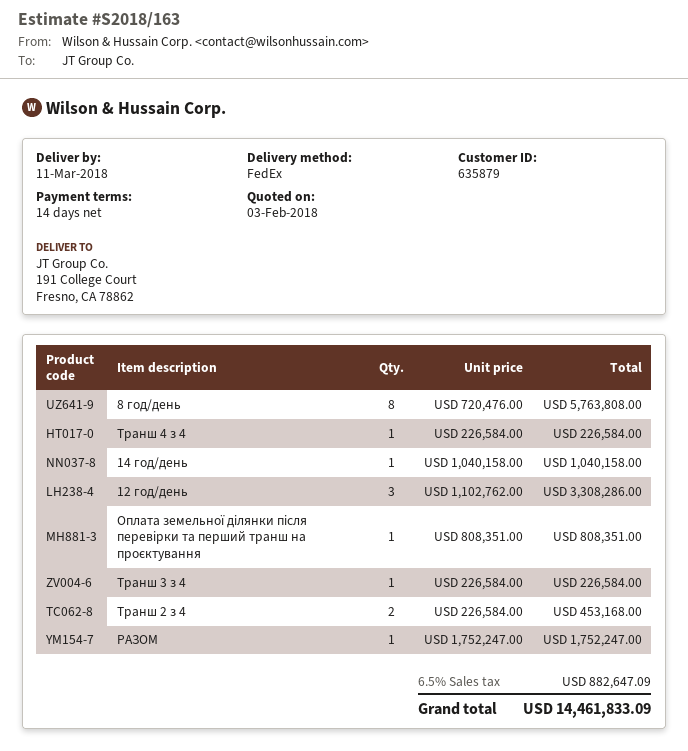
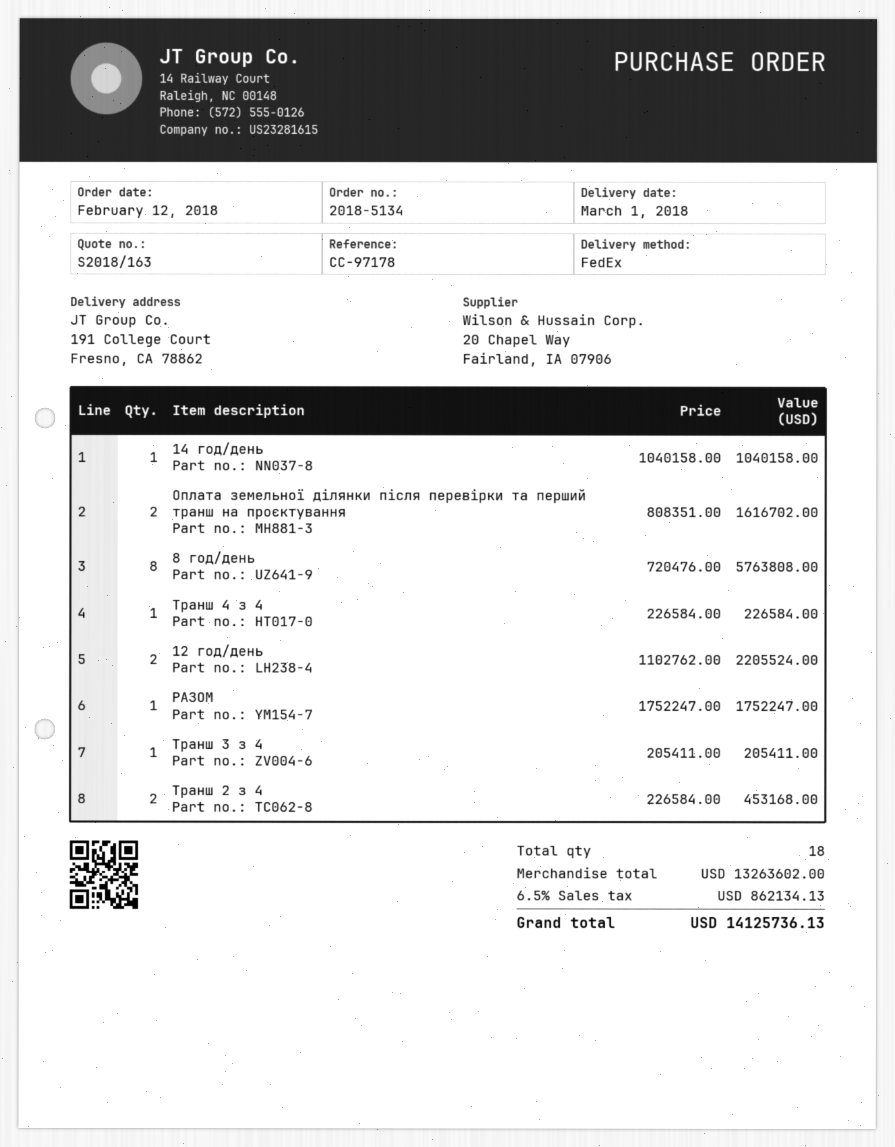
delivery date: 2018-03-11 -> 2018-03-01
12 год/день: 3 x 1102762.00 = 3308286.00 -> 2 x 1102762.00 = 2205524.00
Оплата земельної ділянки після перевірки та перший транш на проєктування: 1 x 808351.00 = 808351.00 -> 2 x 808351.00 = 1616702.00
Транш 3 з 4: 1 x 226584.00 = 226584.00 -> 1 x 205411.00 = 205411.00
tax: 6.5% = 882647.09 -> 6.5% = 862134.13
total: 14461833.09 -> 14125736.13

